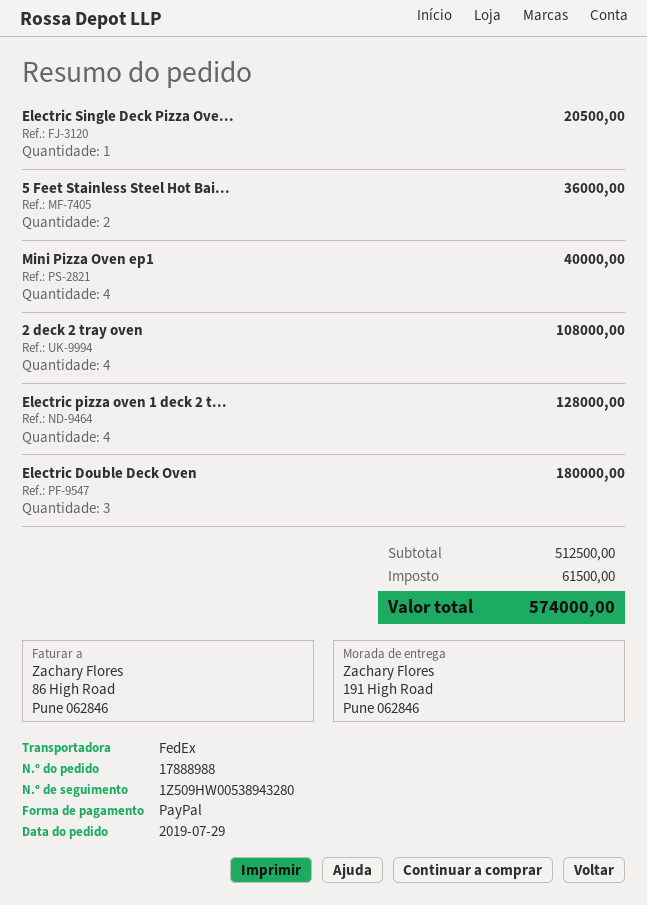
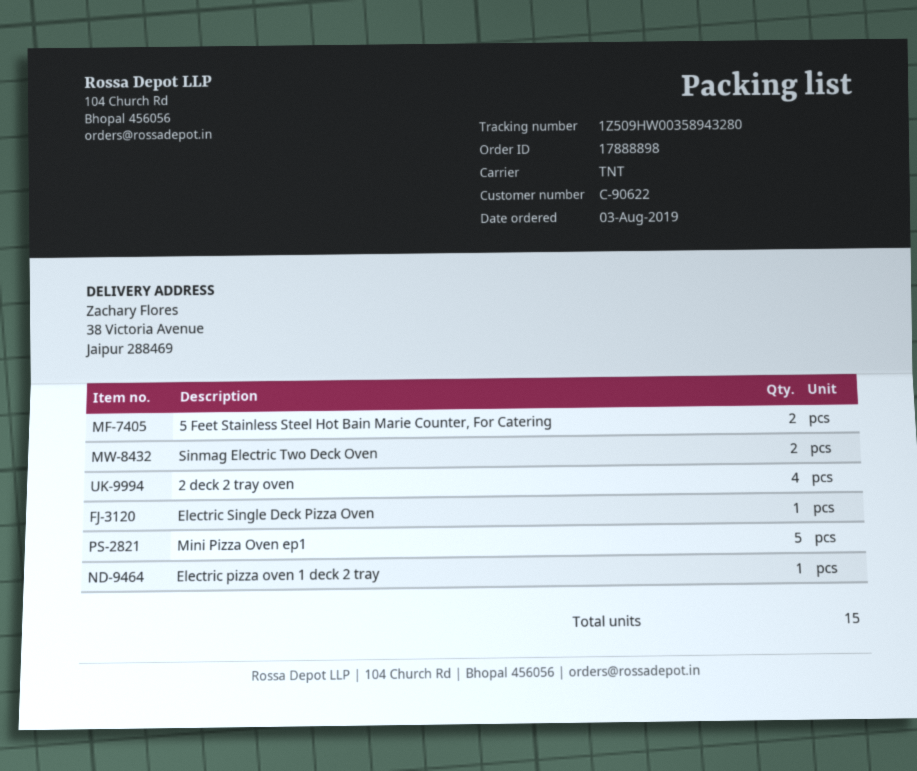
order number: 17888988 -> 17888898
order date: 2019-07-29 -> 2019-08-03
shipping method: FedEx -> TNT
tracking number: 1Z509HW00538943280 -> 1Z509HW00358943280
ship to: 191 High Road, Pune 062846 -> 38 Victoria Avenue, Jaipur 288469
Mini Pizza Oven ep1: 4 -> 5
Electric pizza oven 1 deck 2 t...: 4 -> 1
Electric Double Deck Oven: 3 -> none
Sinmag Electric Two Deck Oven: none -> 2

